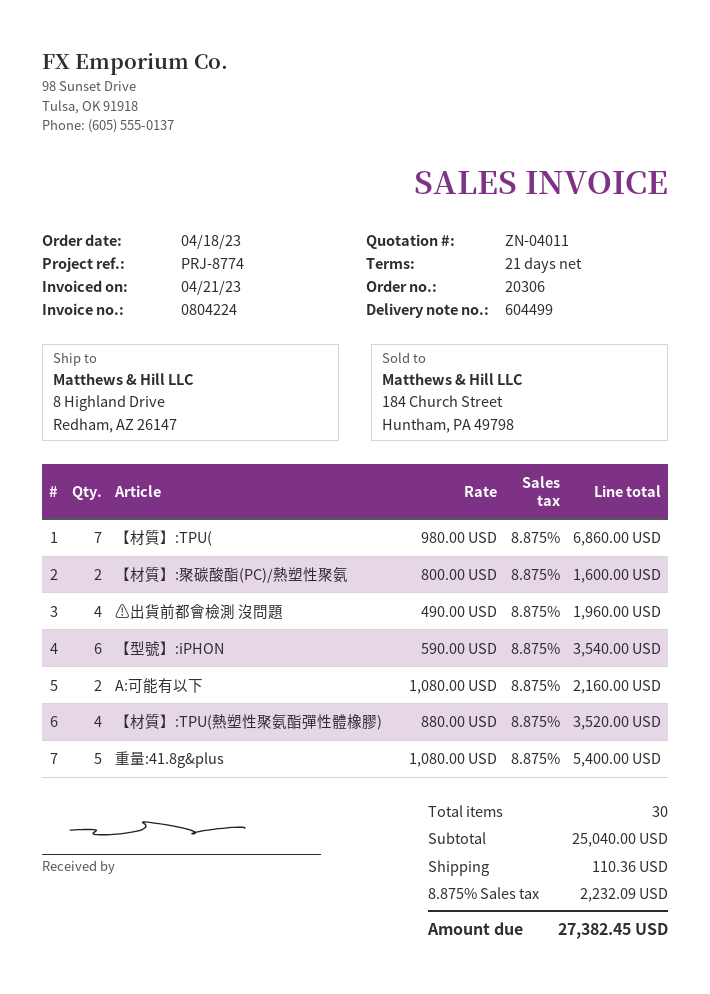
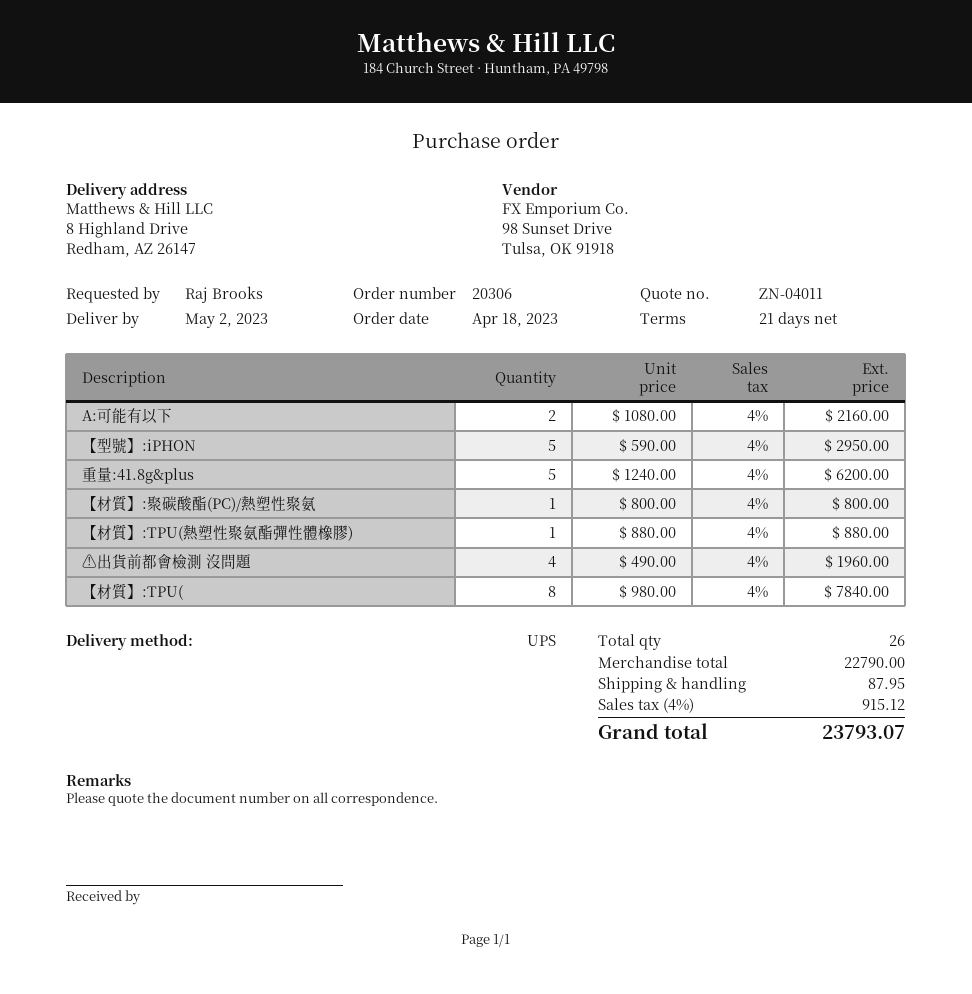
【材質】:TPU(: 7 x 980.00 = 6860.00 -> 8 x 980.00 = 7840.00
【材質】:聚碳酸酯(PC)/熱塑性聚氨: 2 x 800.00 = 1600.00 -> 1 x 800.00 = 800.00
【型號】:iPHON: 6 x 590.00 = 3540.00 -> 5 x 590.00 = 2950.00
【材質】:TPU(熱塑性聚氨酯彈性體橡膠): 4 x 880.00 = 3520.00 -> 1 x 880.00 = 880.00
重量:41.8g&plus: 5 x 1080.00 = 5400.00 -> 5 x 1240.00 = 6200.00
total quantity: 30 -> 26
subtotal: 25040.00 -> 22790.00
shipping: 110.36 -> 87.95
tax: 8.875% = 2232.09 -> 4% = 915.12
total: 27382.45 -> 23793.07

